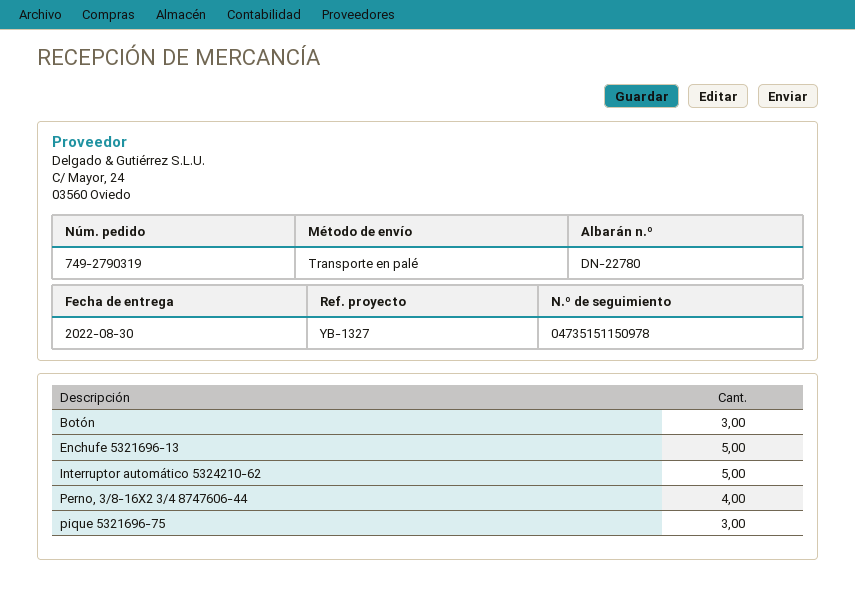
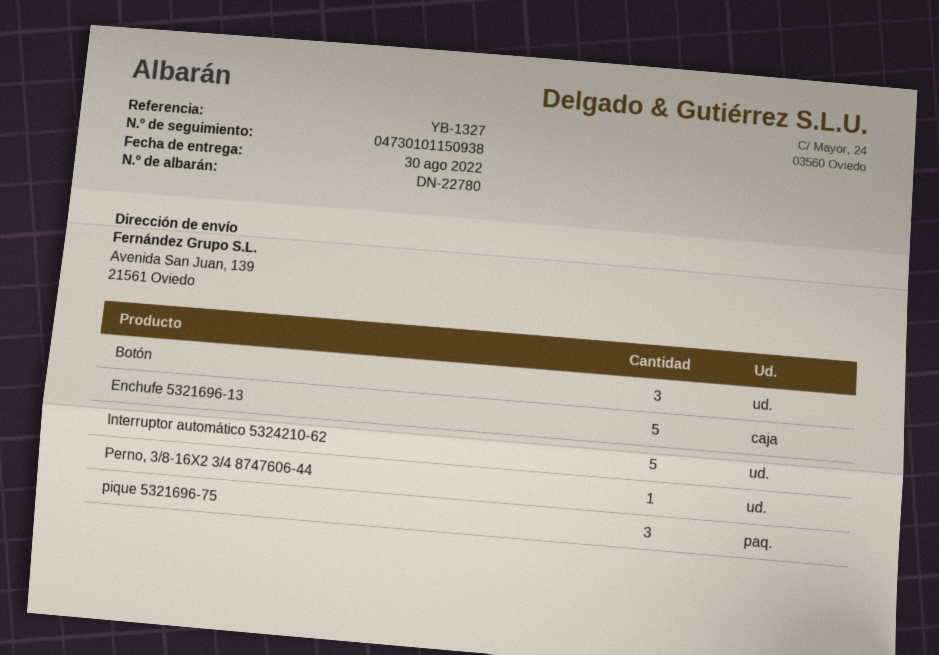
tracking number: 04735151150978 -> 04730101150938
Perno, 3/8-16X2 3/4 8747606-44: 4 -> 1

